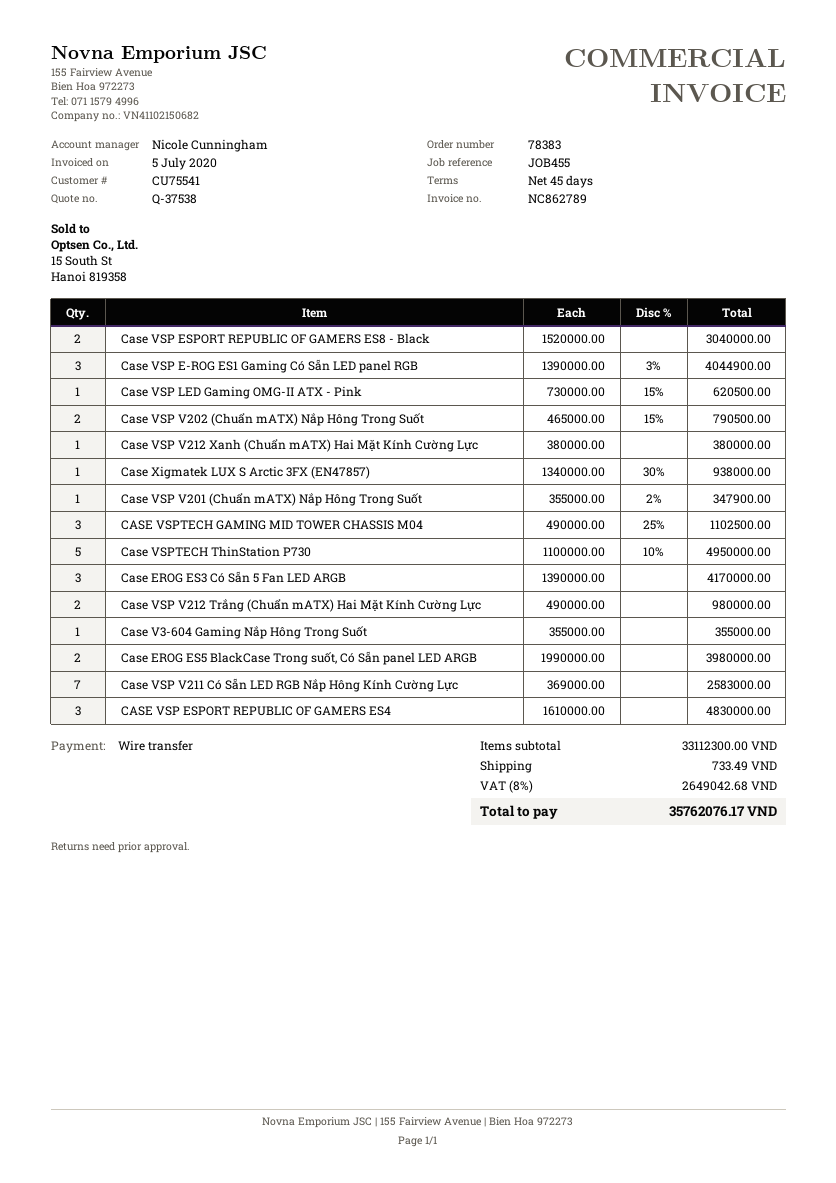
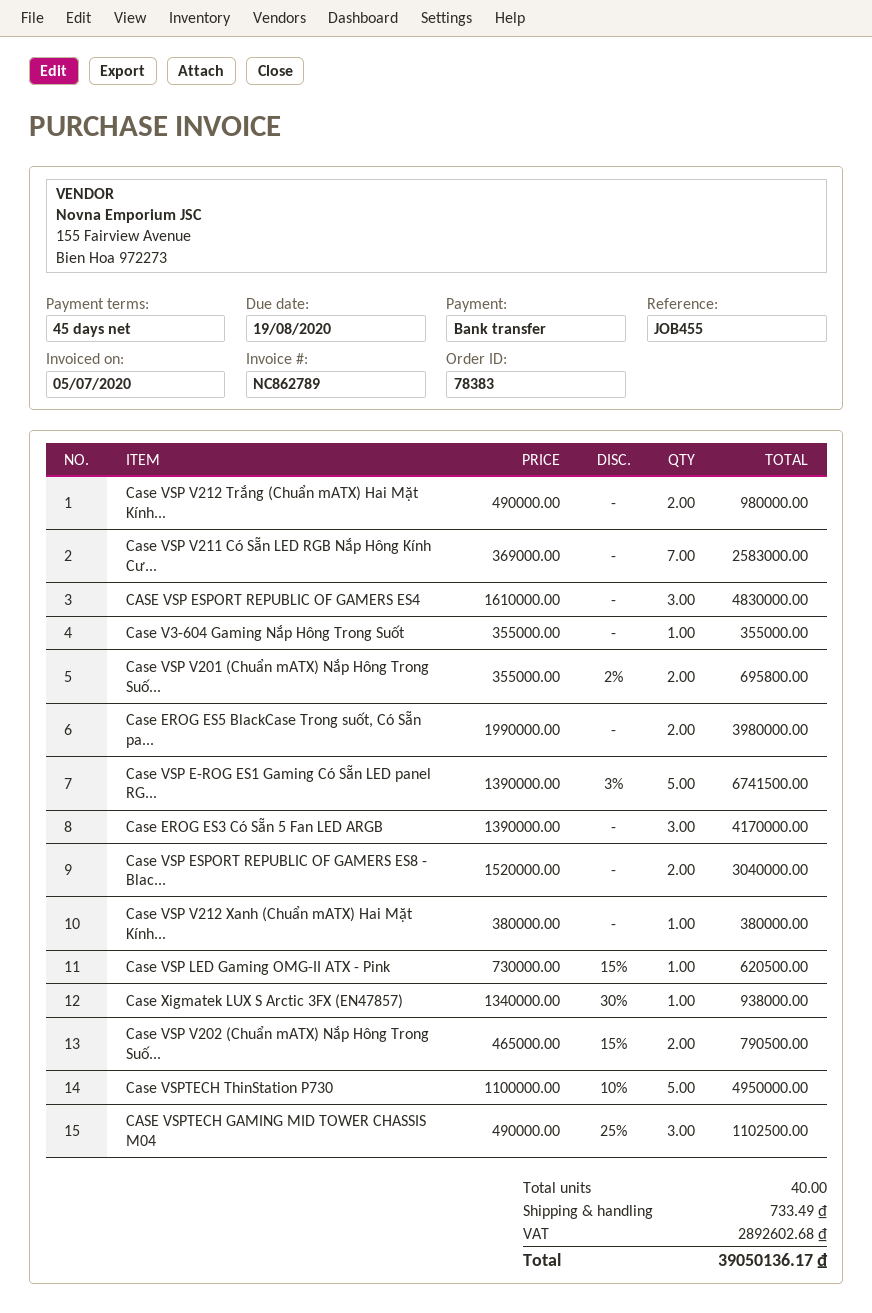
Case VSP E-ROG ES1 Gaming Có Sẵn LED panel RGB: 3 x 1390000.00 - 3% = 4044900.00 -> 5 x 1390000.00 - 3% = 6741500.00
Case VSP V201 (Chuẩn mATX) Nắp Hông Trong Suốt: 1 x 355000.00 - 2% = 347900.00 -> 2 x 355000.00 - 2% = 695800.00
tax: 2649042.68 -> 2892602.68
total: 35762076.17 -> 39050136.17

